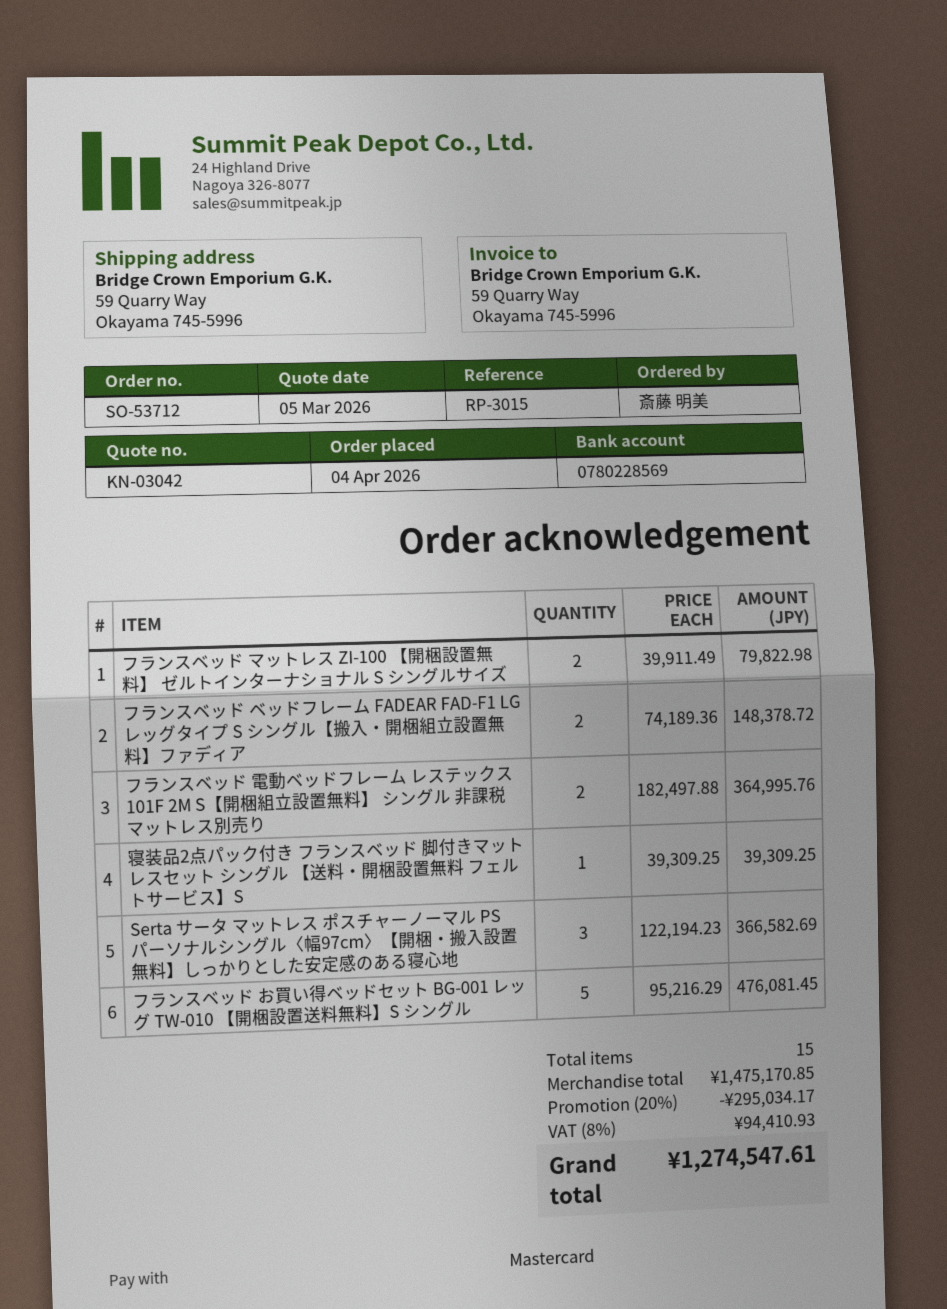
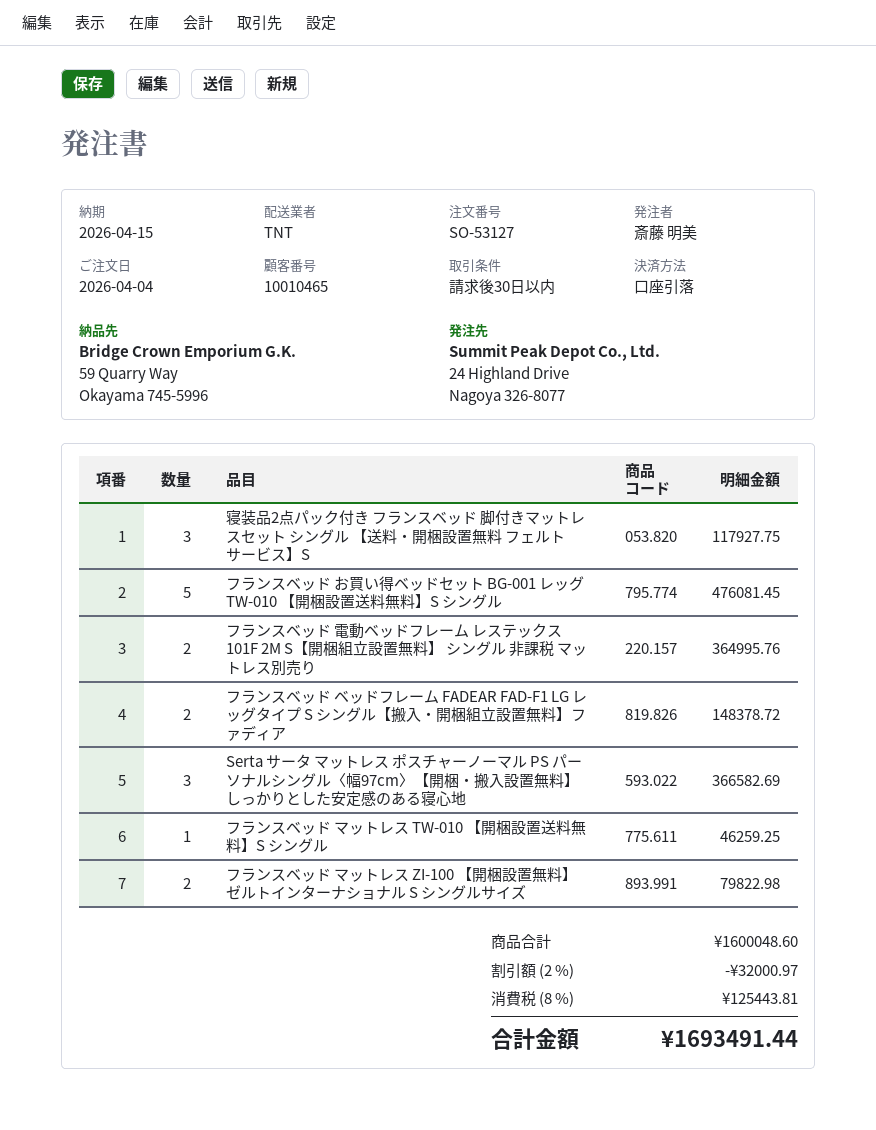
order number: SO-53712 -> SO-53127
payment method: Mastercard -> direct debit
寝装品2点パック付き フランスベッド 脚付きマットレスセット シングル 【送料・開梱設置無料 フェルトサービス】S: 1 for 39309.25 -> 3 for 117927.75
フランスベッド マットレス TW-010 【開梱設置送料無料】S シングル: none -> 1 for 46259.25
subtotal: 1475170.85 -> 1600048.60
discount: 20% = 295034.17 -> 2% = 32000.97
tax: 8% = 94410.93 -> 8% = 125443.81
total: 1274547.61 -> 1693491.44

